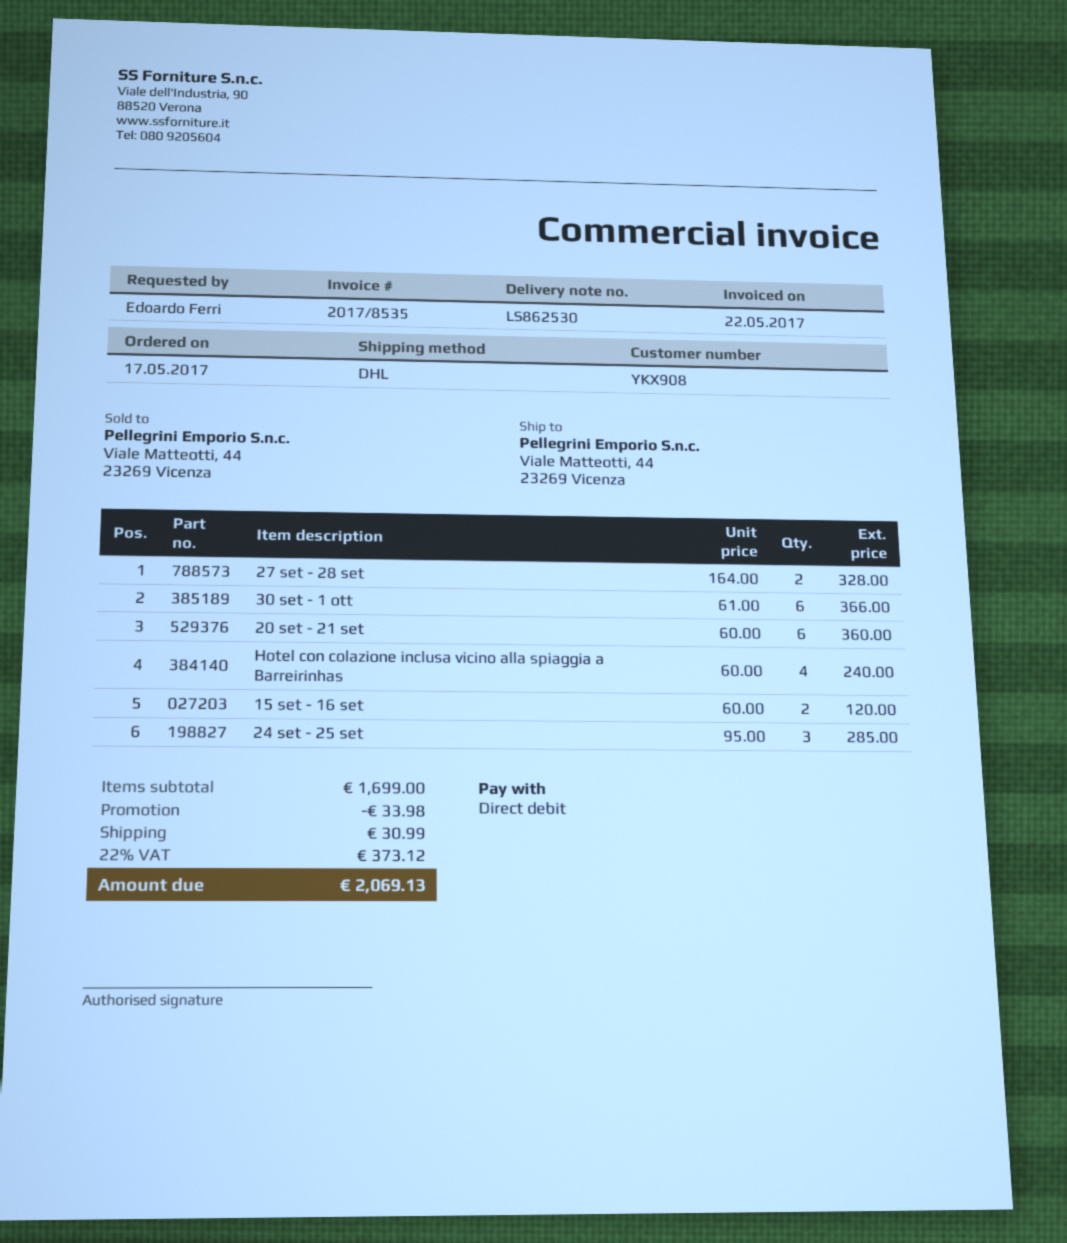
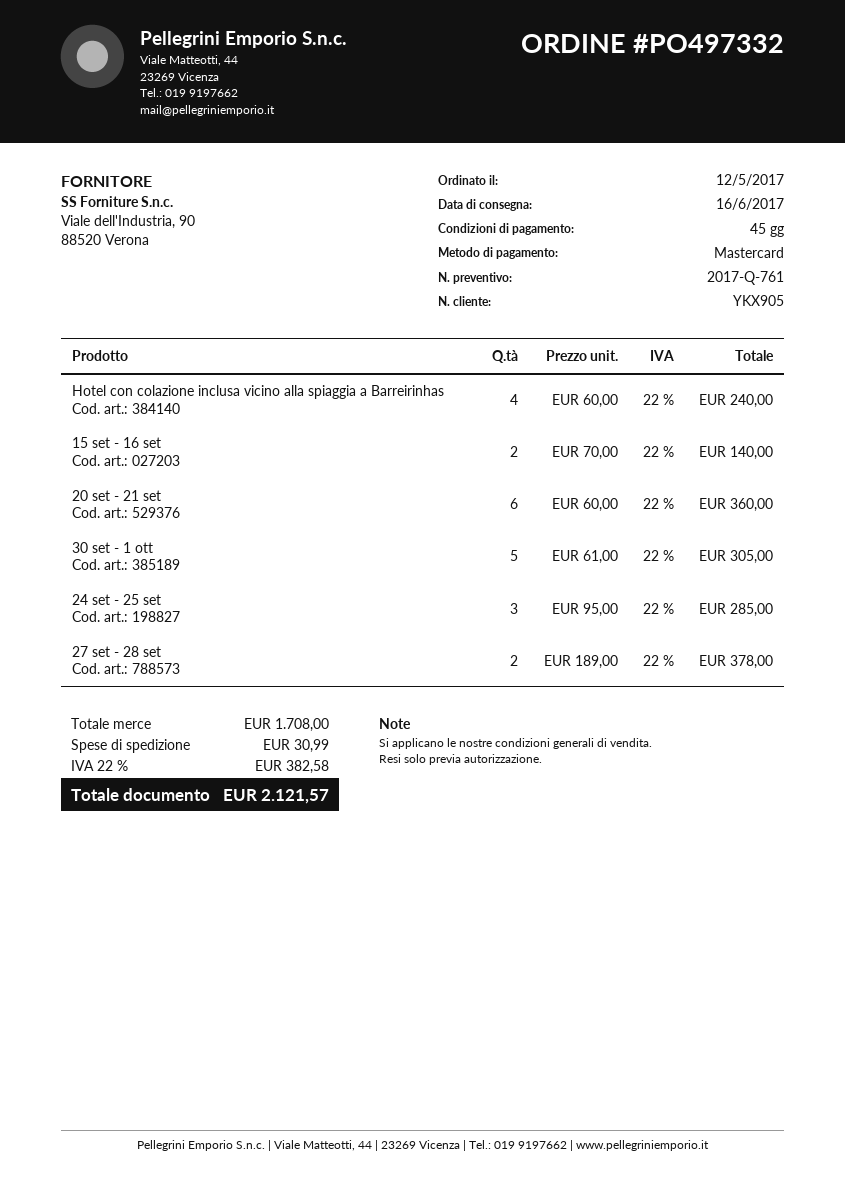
order date: 2017-05-17 -> 2017-05-12
customer number: YKX908 -> YKX905
payment method: direct debit -> Mastercard
27 set - 28 set: 2 x 164.00 = 328.00 -> 2 x 189.00 = 378.00
30 set - 1 ott: 6 x 61.00 = 366.00 -> 5 x 61.00 = 305.00
15 set - 16 set: 2 x 60.00 = 120.00 -> 2 x 70.00 = 140.00
subtotal: 1699.00 -> 1708.00
discount: 33.98 -> none
tax: 22% = 373.12 -> 22% = 382.58
total: 2069.13 -> 2121.57

